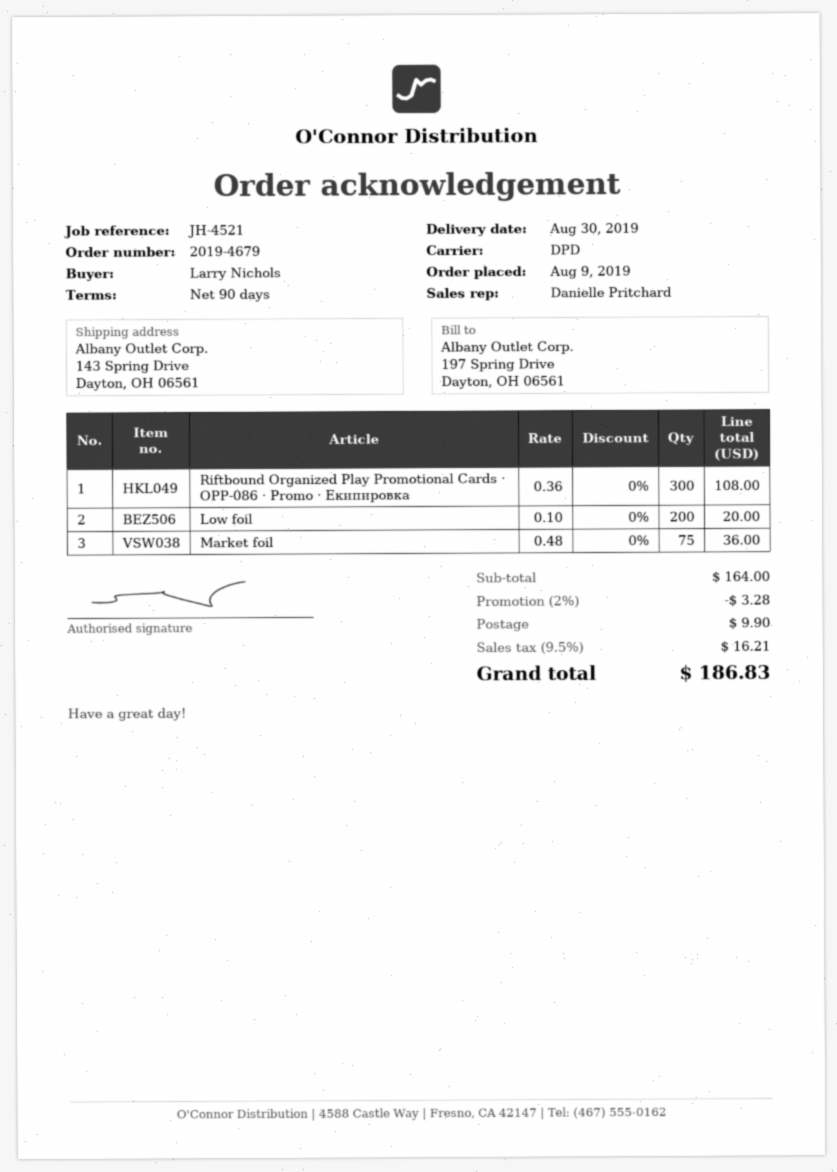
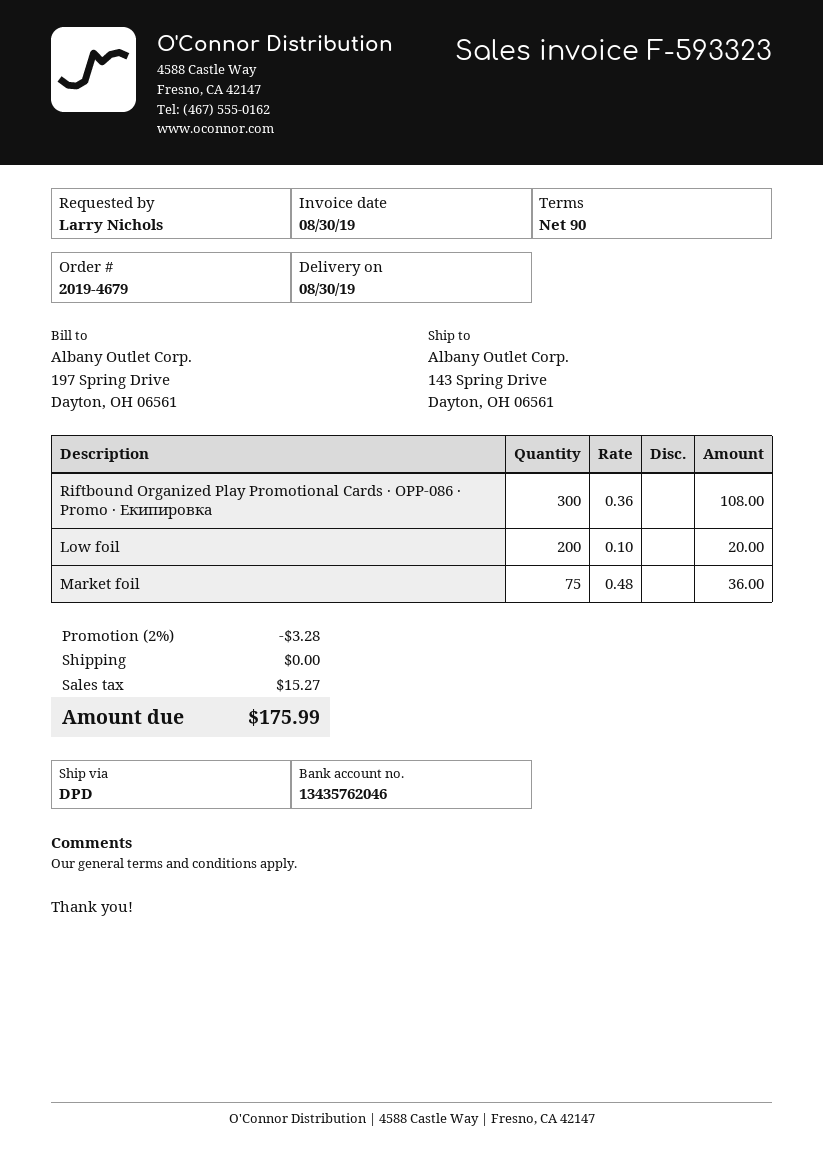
shipping: 9.90 -> 0.00
tax: 16.21 -> 15.27
total: 186.83 -> 175.99

